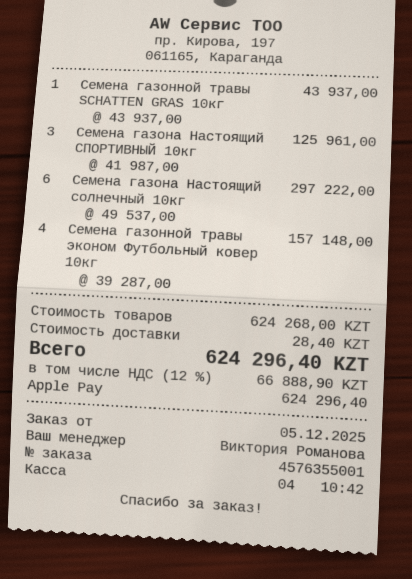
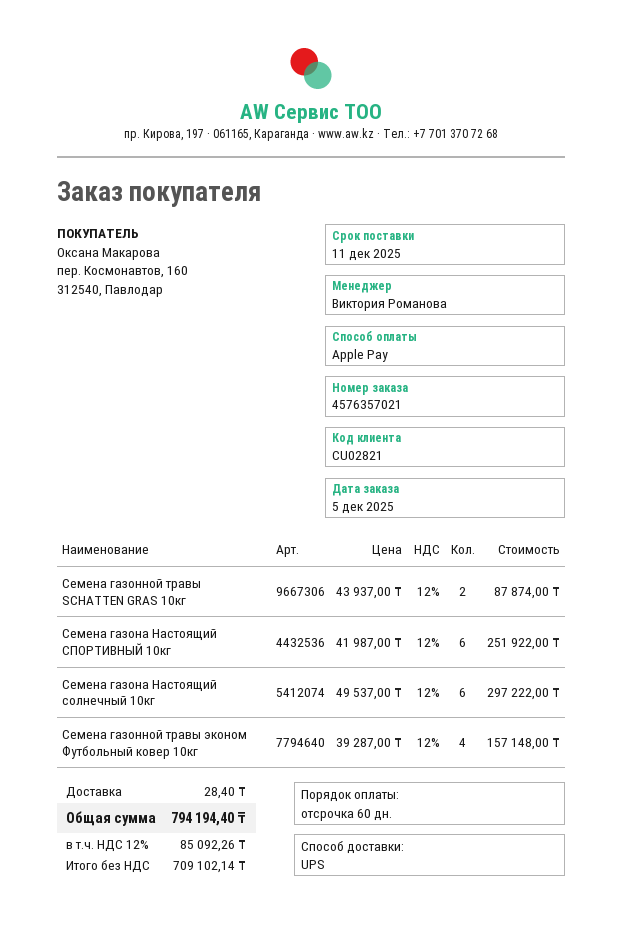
order number: 4576355001 -> 4576357021
Семена газонной травы SCHATTEN GRAS 10кг: 1 x 43937.00 = 43937.00 -> 2 x 43937.00 = 87874.00
Семена газона Настоящий СПОРТИВНЫЙ 10кг: 3 x 41987.00 = 125961.00 -> 6 x 41987.00 = 251922.00
tax: 12% = 66888.90 -> 12% = 85092.26
total: 624296.40 -> 794194.40

